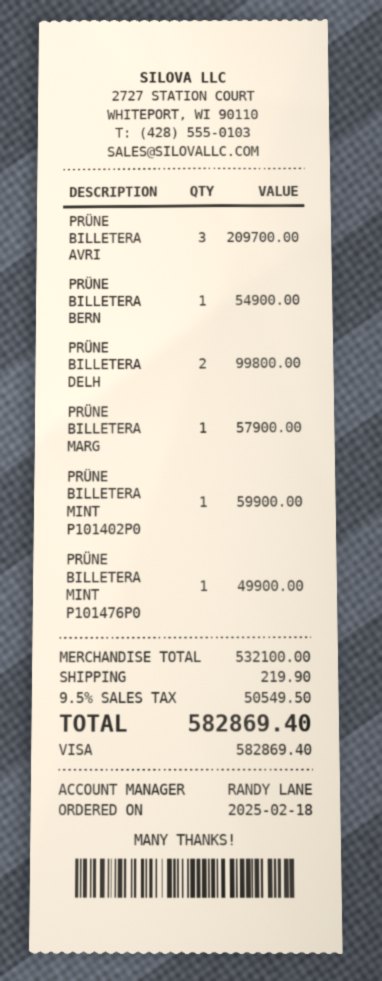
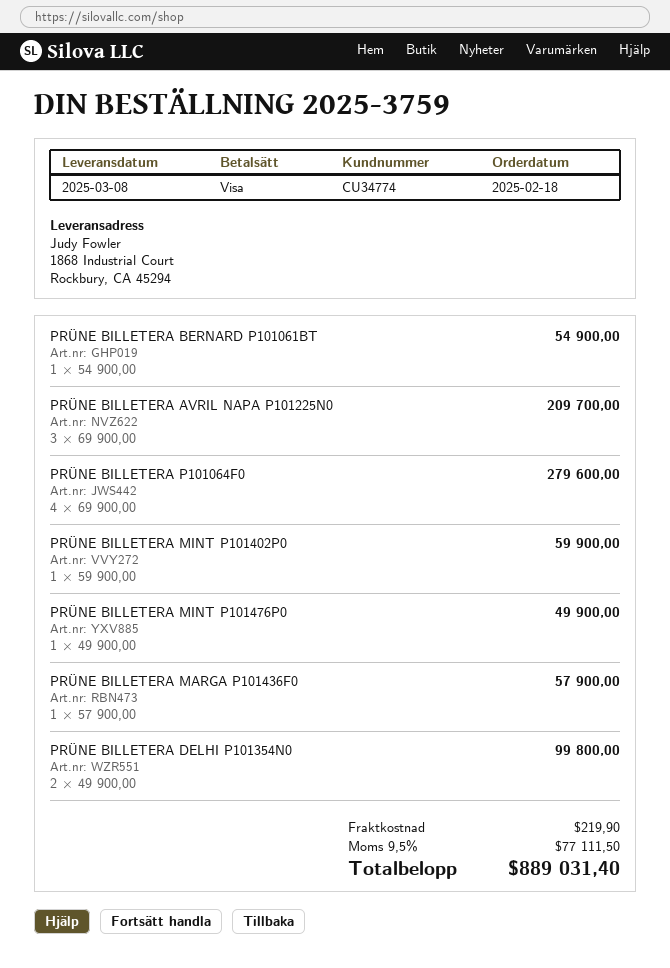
PRÜNE BILLETERA P101064F0: none -> 4 for 279600.00
tax: 9.5% = 50549.50 -> 9.5% = 77111.50
total: 582869.40 -> 889031.40

